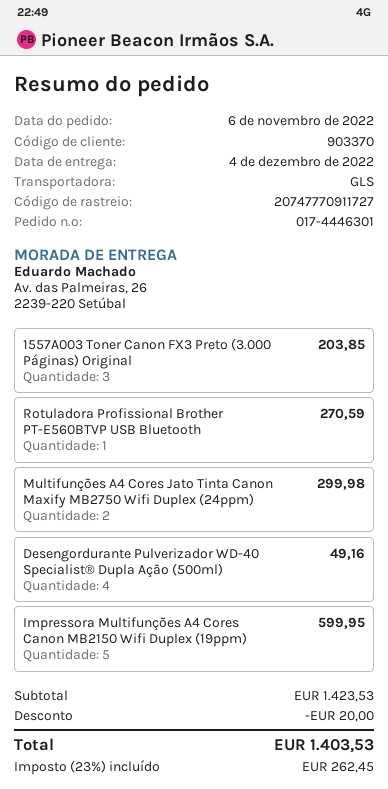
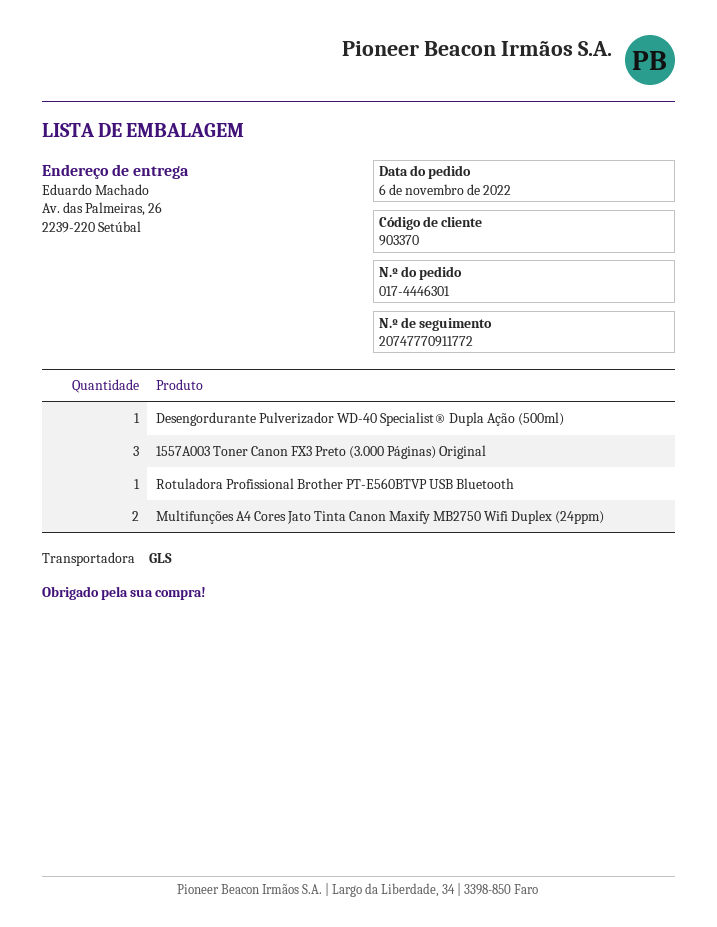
tracking number: 20747770911727 -> 20747770911772
Desengordurante Pulverizador WD-40 Specialist® Dupla Ação (500ml): 4 -> 1
Impressora Multifunções A4 Cores Canon MB2150 Wifi Duplex (19ppm): 5 -> none

